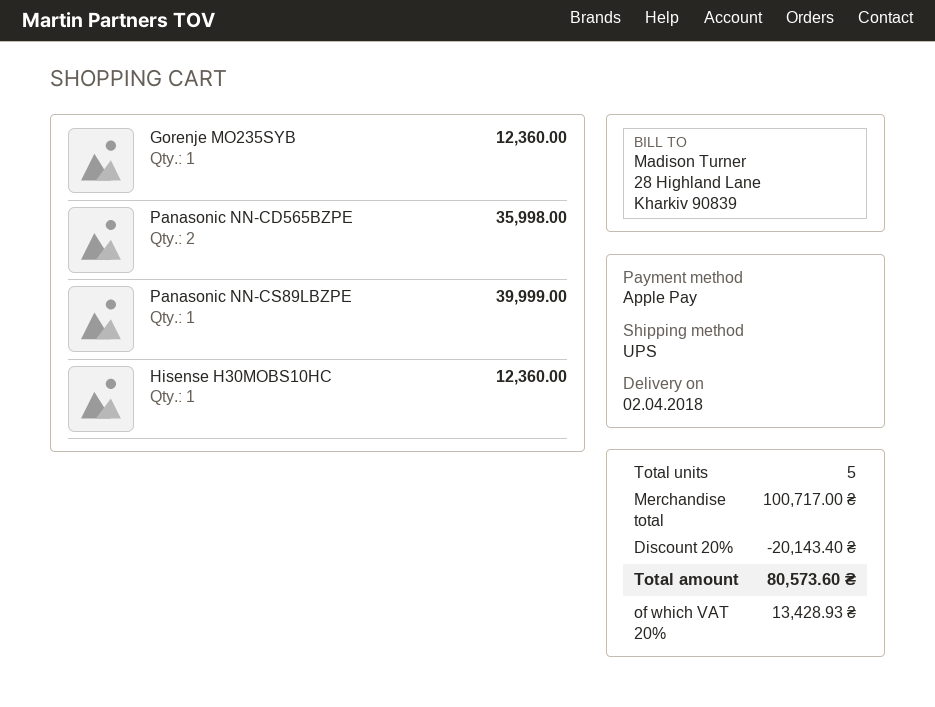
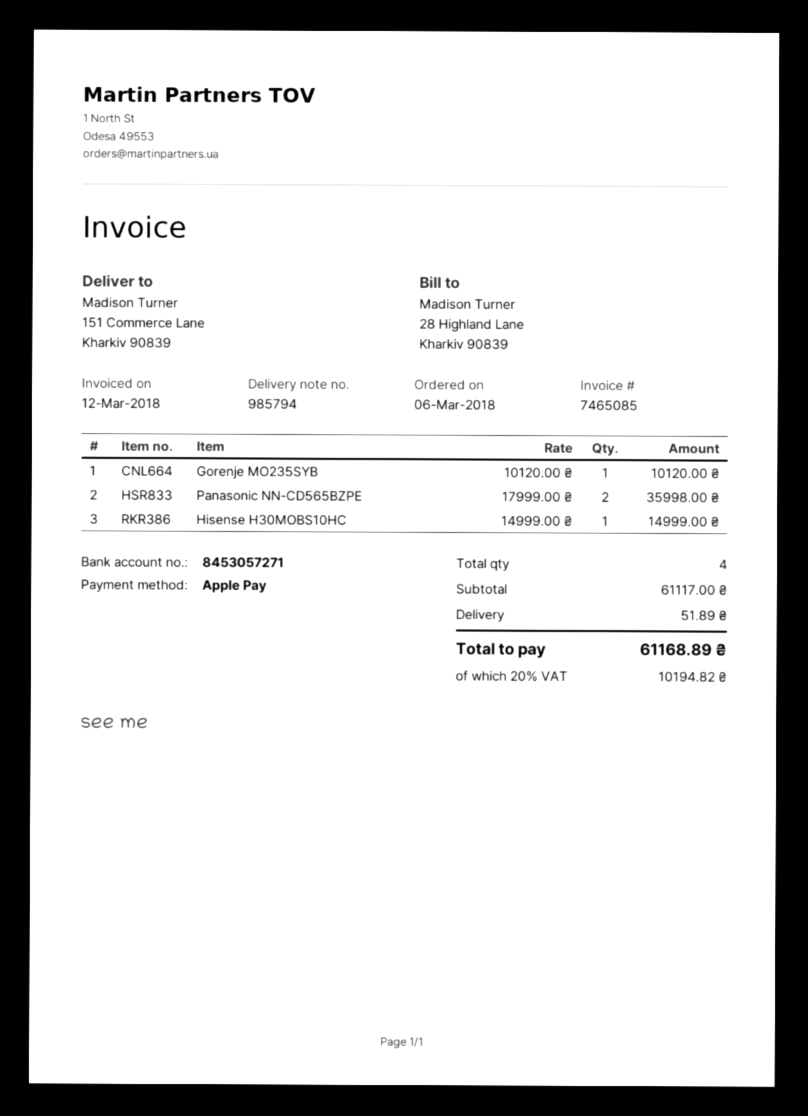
Gorenje MO235SYB: 1 for 12360.00 -> 1 for 10120.00
Panasonic NN-CS89LBZPE: 1 for 39999.00 -> none
Hisense H30MOBS10HC: 1 for 12360.00 -> 1 for 14999.00
total quantity: 5 -> 4
subtotal: 100717.00 -> 61117.00
discount: 20% = 20143.40 -> none
shipping: none -> 51.89
tax: 20% = 13428.93 -> 20% = 10194.82
total: 80573.60 -> 61168.89

